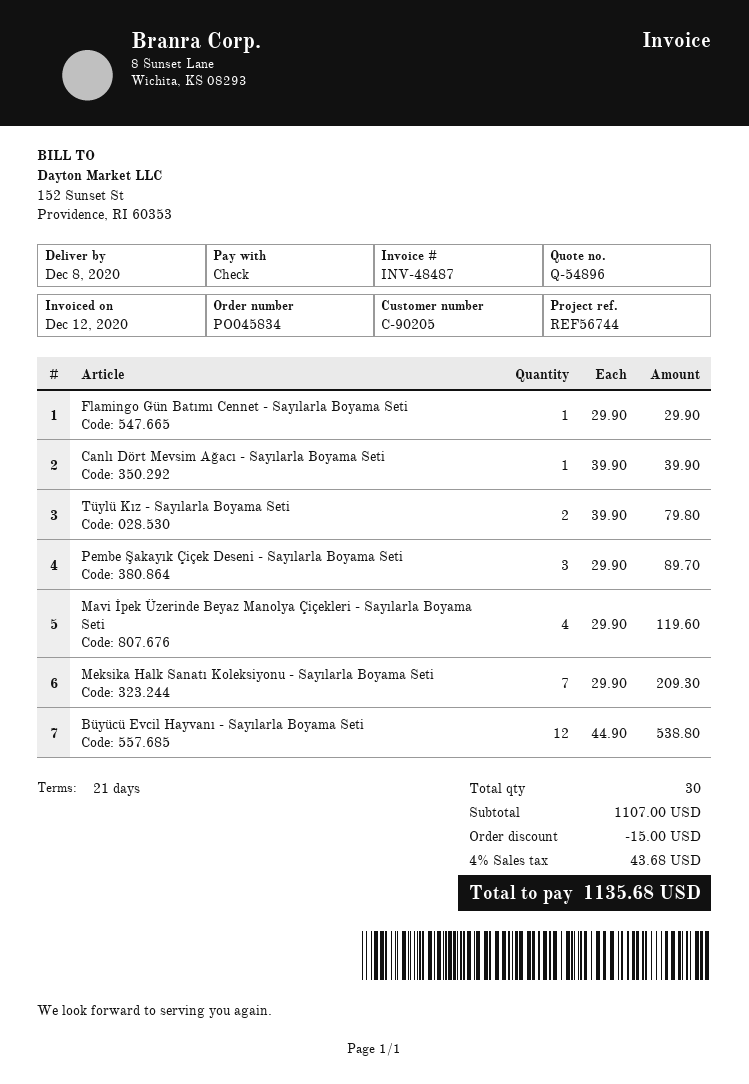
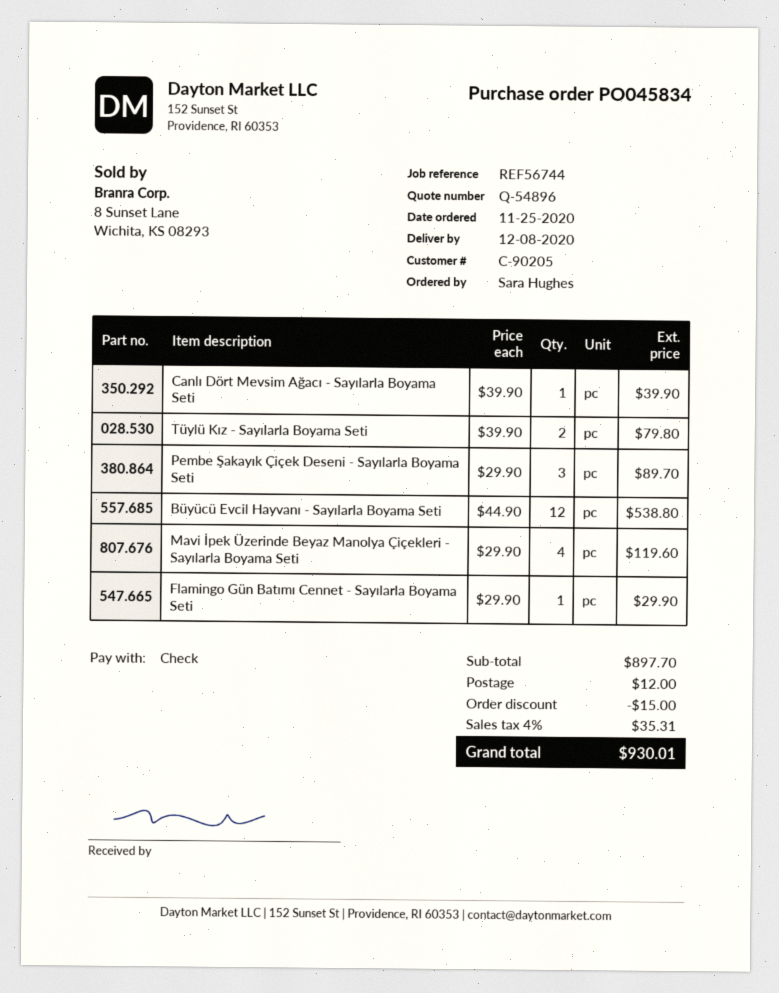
Meksika Halk Sanatı Koleksiyonu - Sayılarla Boyama Seti: 7 x 29.90 = 209.30 -> none
subtotal: 1107.00 -> 897.70
shipping: none -> 12.00
tax: 4% = 43.68 -> 4% = 35.31
total: 1135.68 -> 930.01

